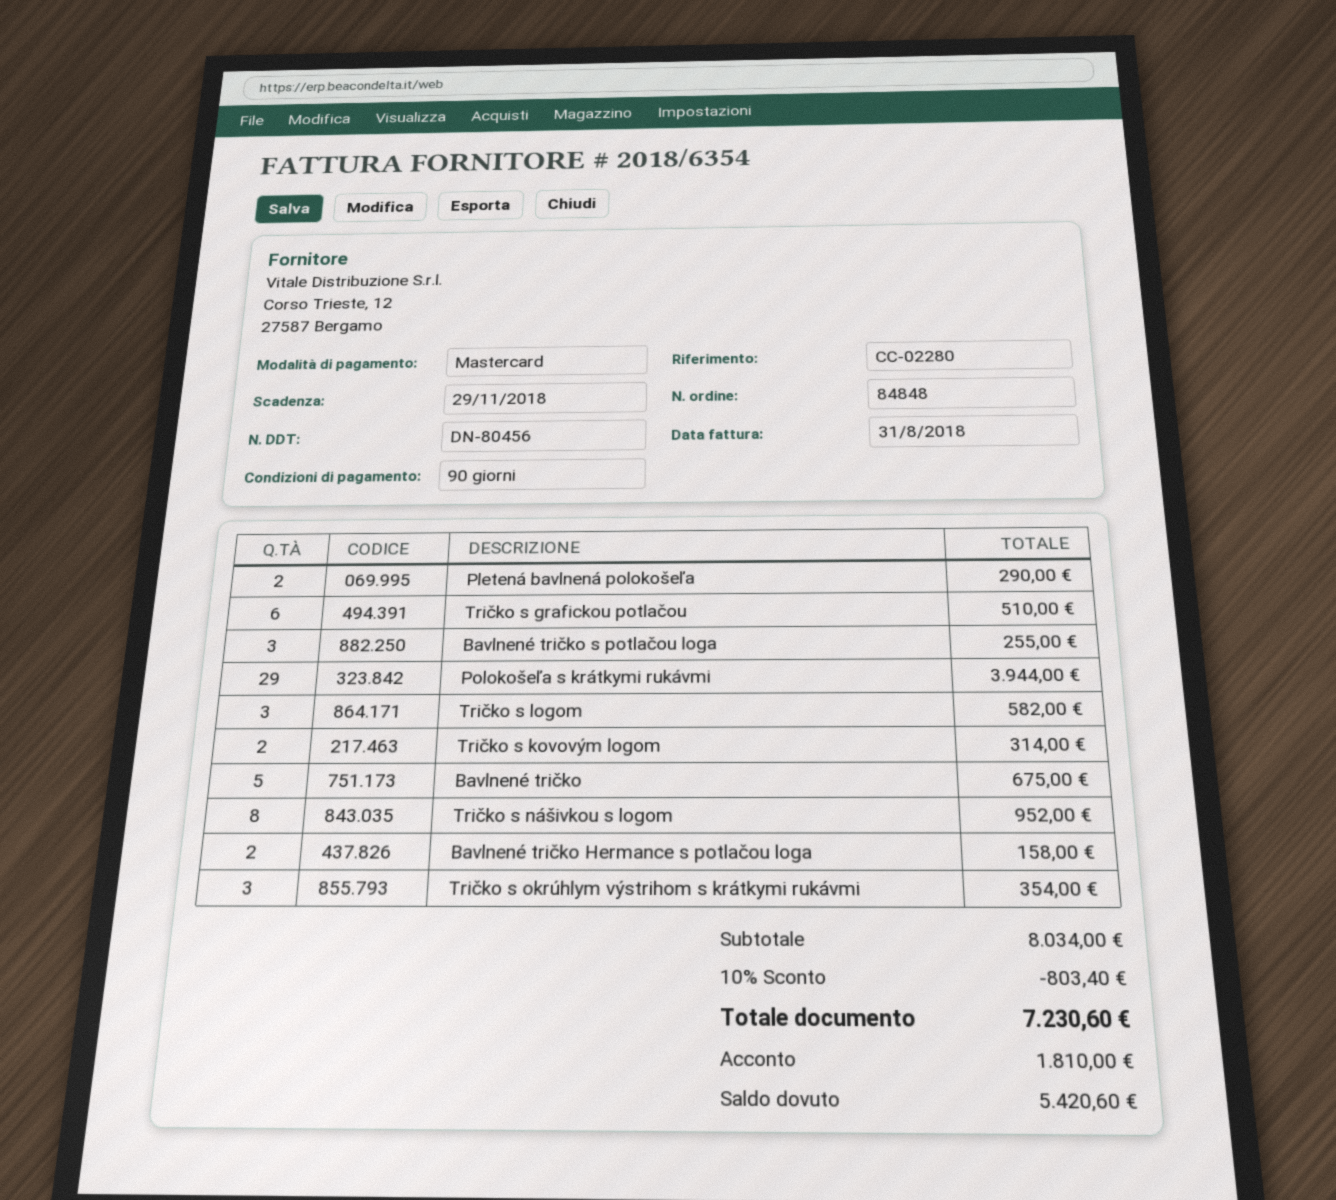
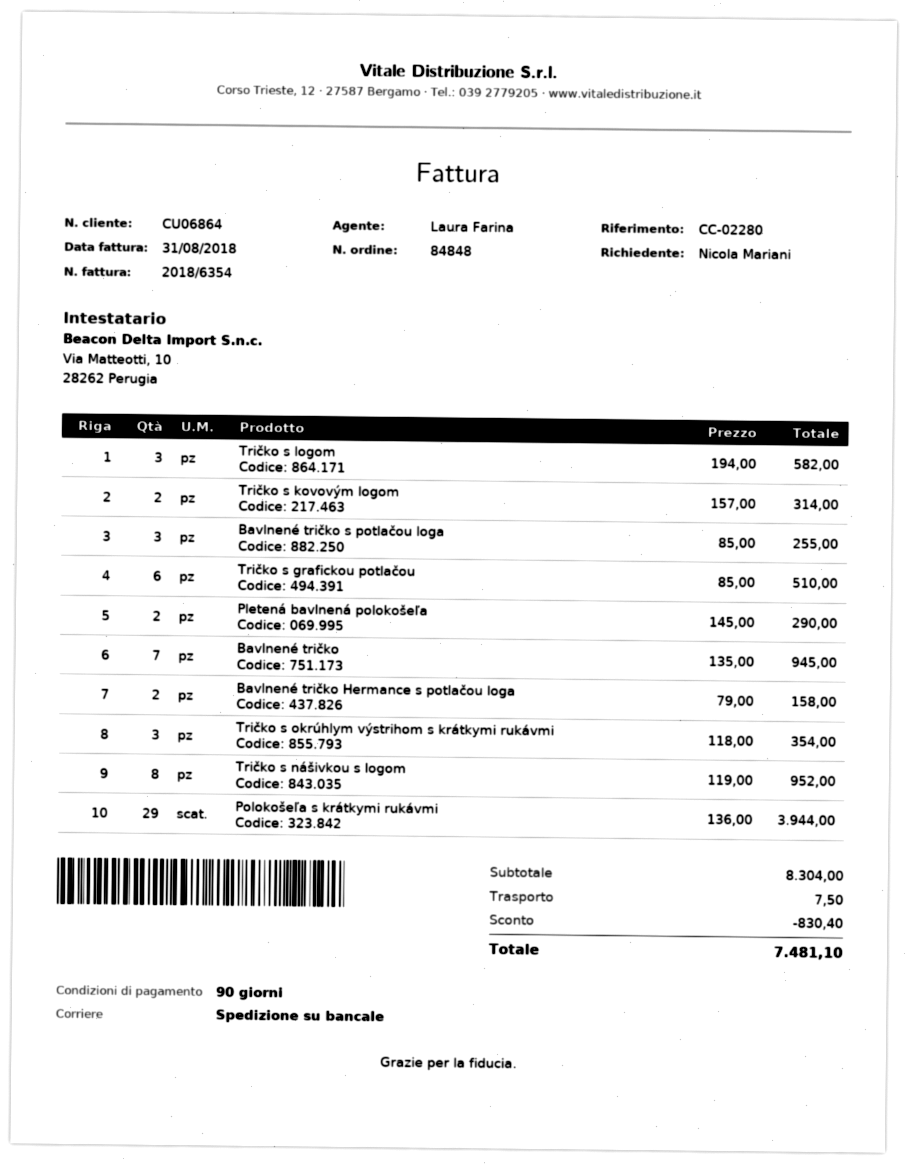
Bavlnené tričko: 5 for 675.00 -> 7 for 945.00
subtotal: 8034.00 -> 8304.00
discount: 803.40 -> 830.40
shipping: none -> 7.50
total: 7230.60 -> 7481.10

